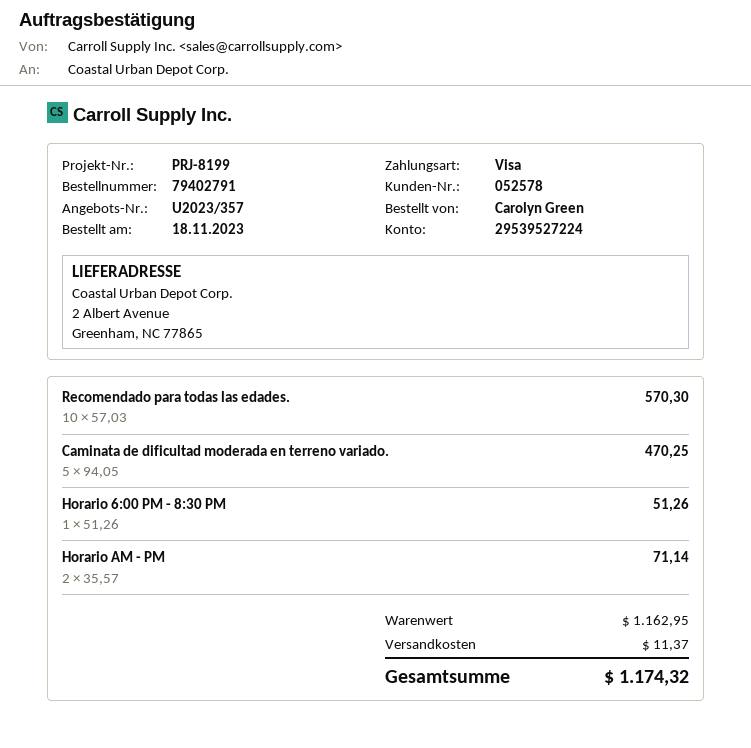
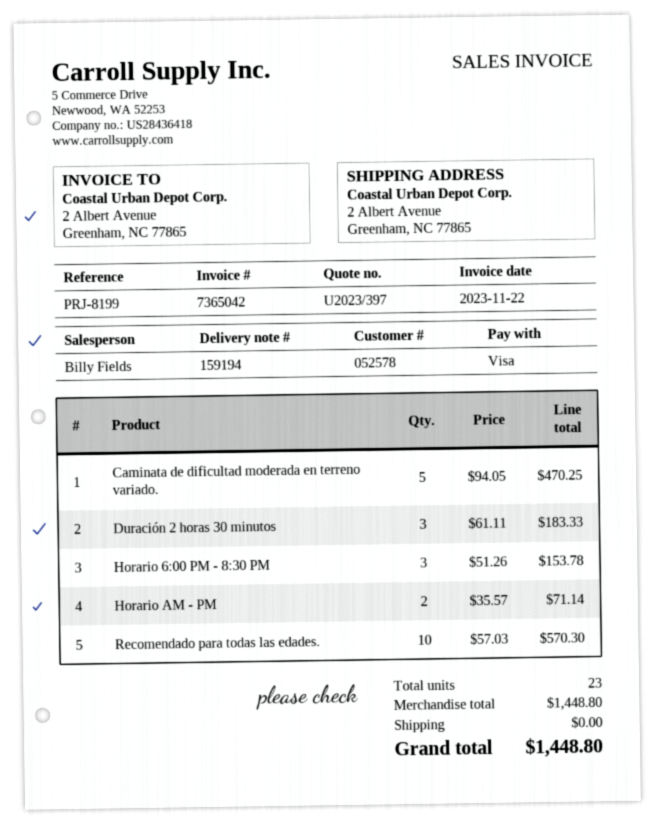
quote number: U2023/357 -> U2023/397
Horario 6:00 PM - 8:30 PM: 1 x 51.26 = 51.26 -> 3 x 51.26 = 153.78
Duración 2 horas 30 minutos: none -> 3 x 61.11 = 183.33
subtotal: 1162.95 -> 1448.80
shipping: 11.37 -> 0.00
total: 1174.32 -> 1448.80

